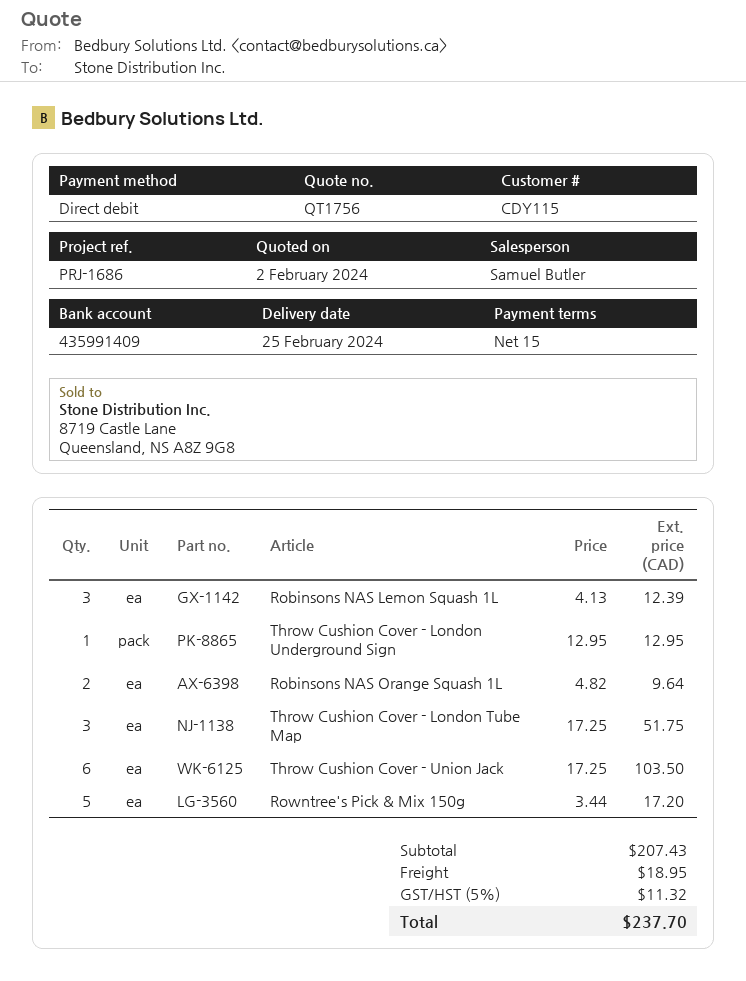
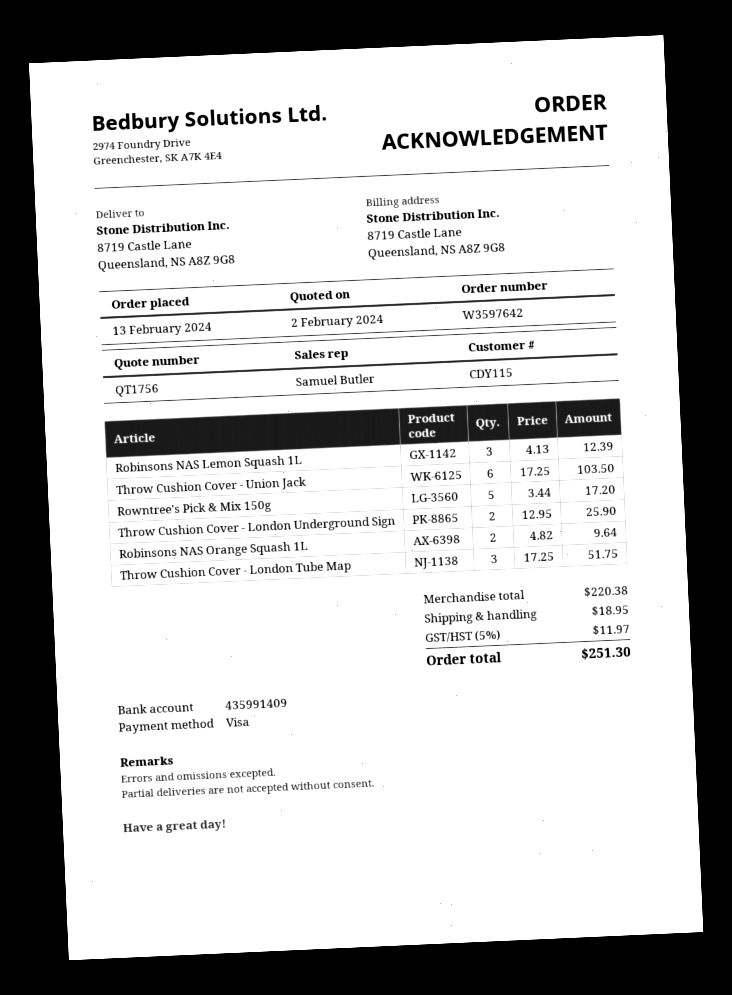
payment method: direct debit -> Visa
Throw Cushion Cover - London Underground Sign: 1 x 12.95 = 12.95 -> 2 x 12.95 = 25.90
subtotal: 207.43 -> 220.38
tax: 5% = 11.32 -> 5% = 11.97
total: 237.70 -> 251.30

